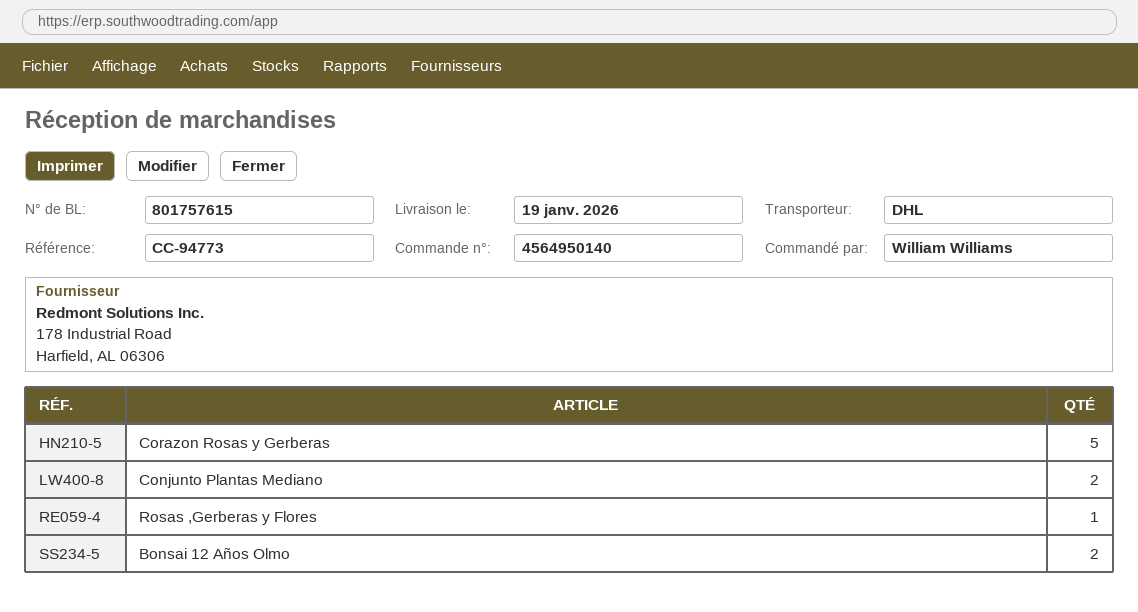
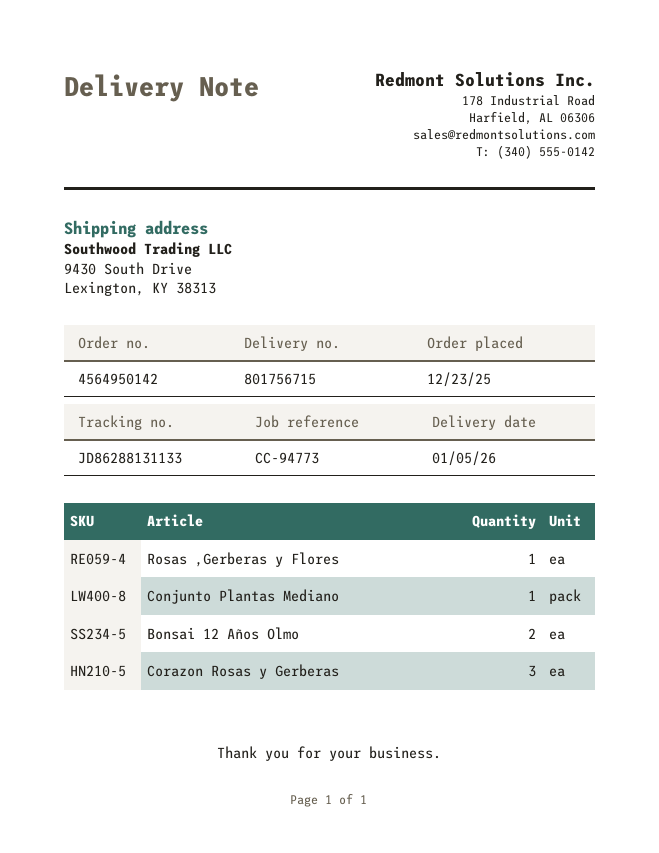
order number: 4564950140 -> 4564950142
delivery note number: 801757615 -> 801756715
delivery date: 2026-01-19 -> 2026-01-05
Corazon Rosas y Gerberas: 5 -> 3
Conjunto Plantas Mediano: 2 -> 1

